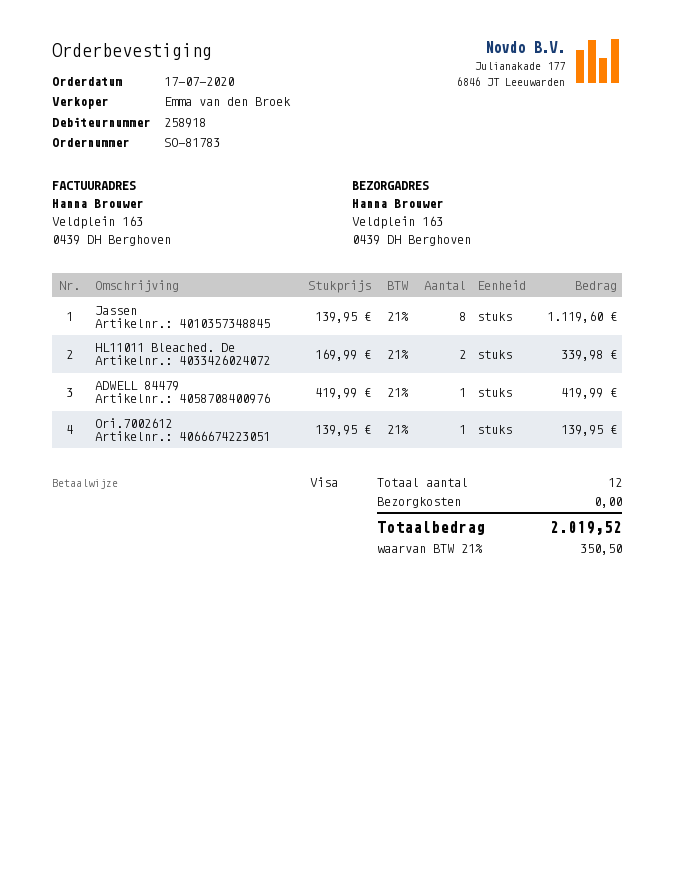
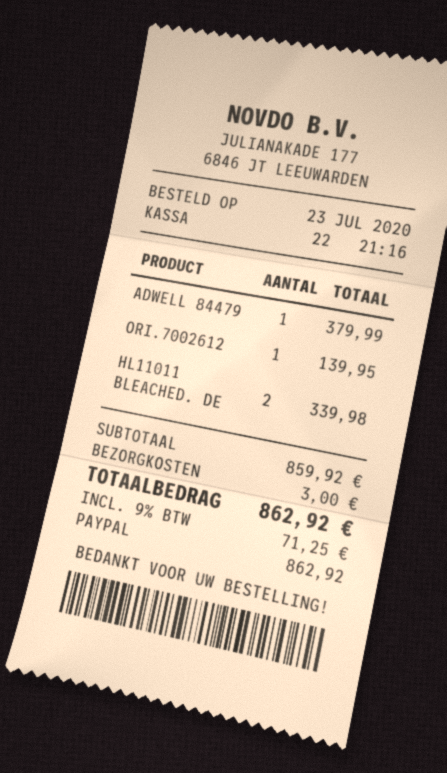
order date: 2020-07-17 -> 2020-07-23
payment method: Visa -> PayPal
Jassen: 8 for 1119.60 -> none
ADWELL 84479: 1 for 419.99 -> 1 for 379.99
shipping: 0.00 -> 3.00
tax: 21% = 350.50 -> 9% = 71.25
total: 2019.52 -> 862.92

